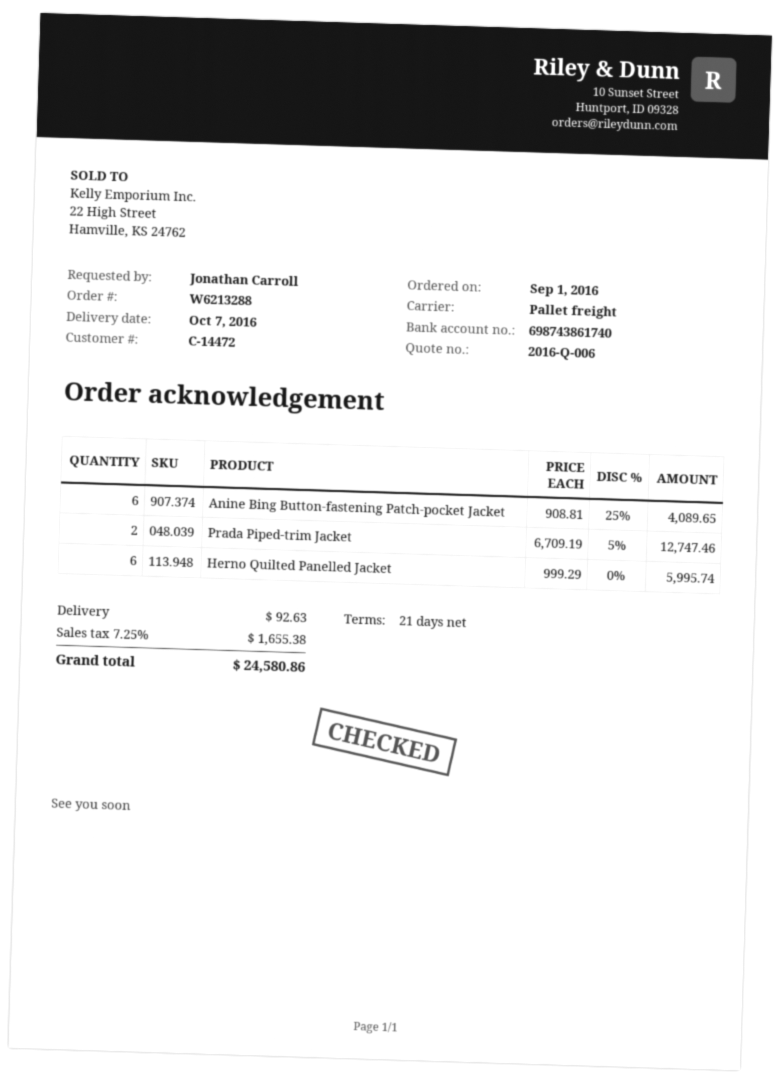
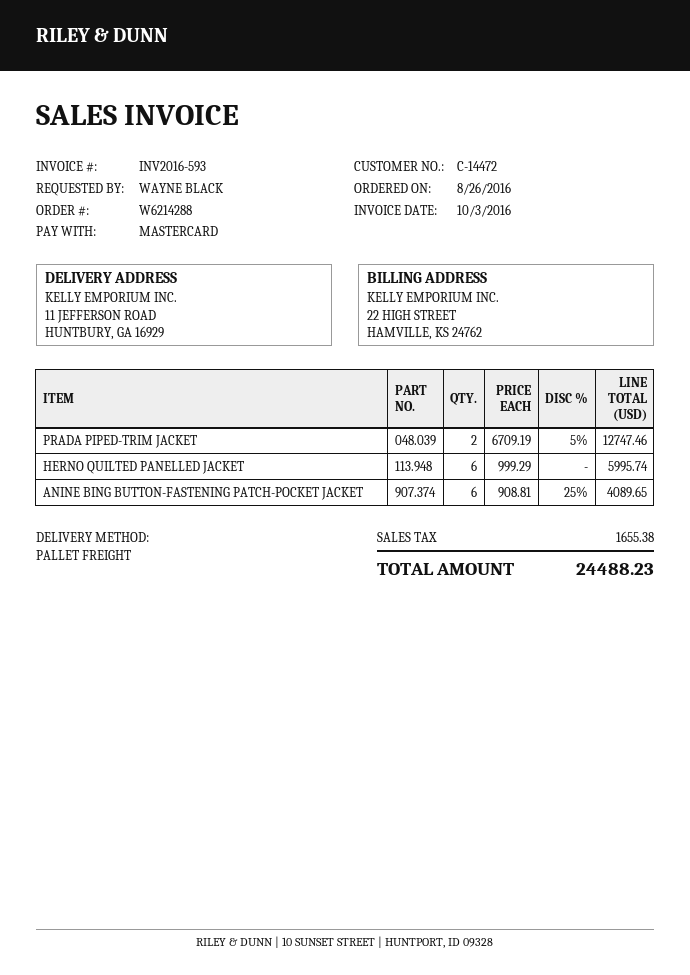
order number: W6213288 -> W6214288
order date: 2016-09-01 -> 2016-08-26
ordered by: Jonathan Carroll -> WAYNE BLACK
shipping: 92.63 -> none
total: 24580.86 -> 24488.23

